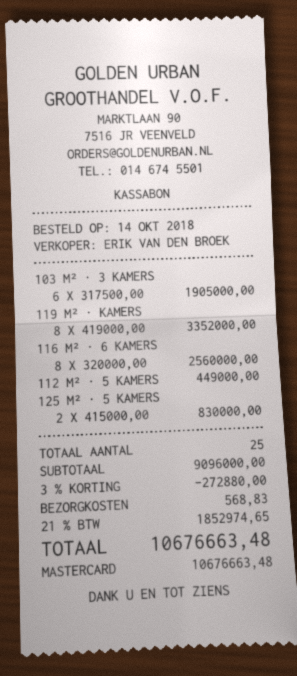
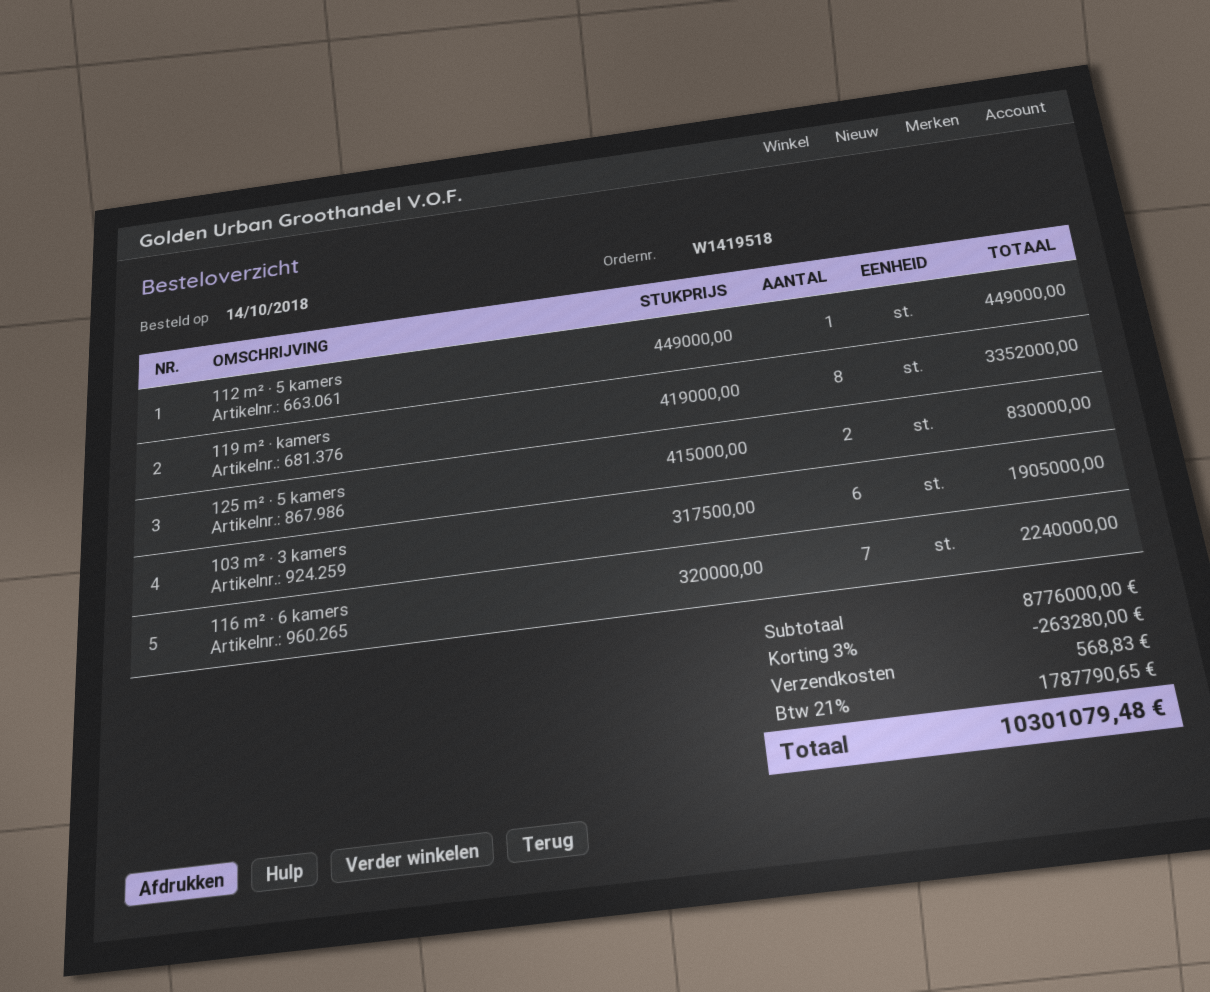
116 M² · 6 KAMERS: 8 x 320000.00 = 2560000.00 -> 7 x 320000.00 = 2240000.00
subtotal: 9096000.00 -> 8776000.00
discount: 3% = 272880.00 -> 3% = 263280.00
tax: 21% = 1852974.65 -> 21% = 1787790.65
total: 10676663.48 -> 10301079.48

